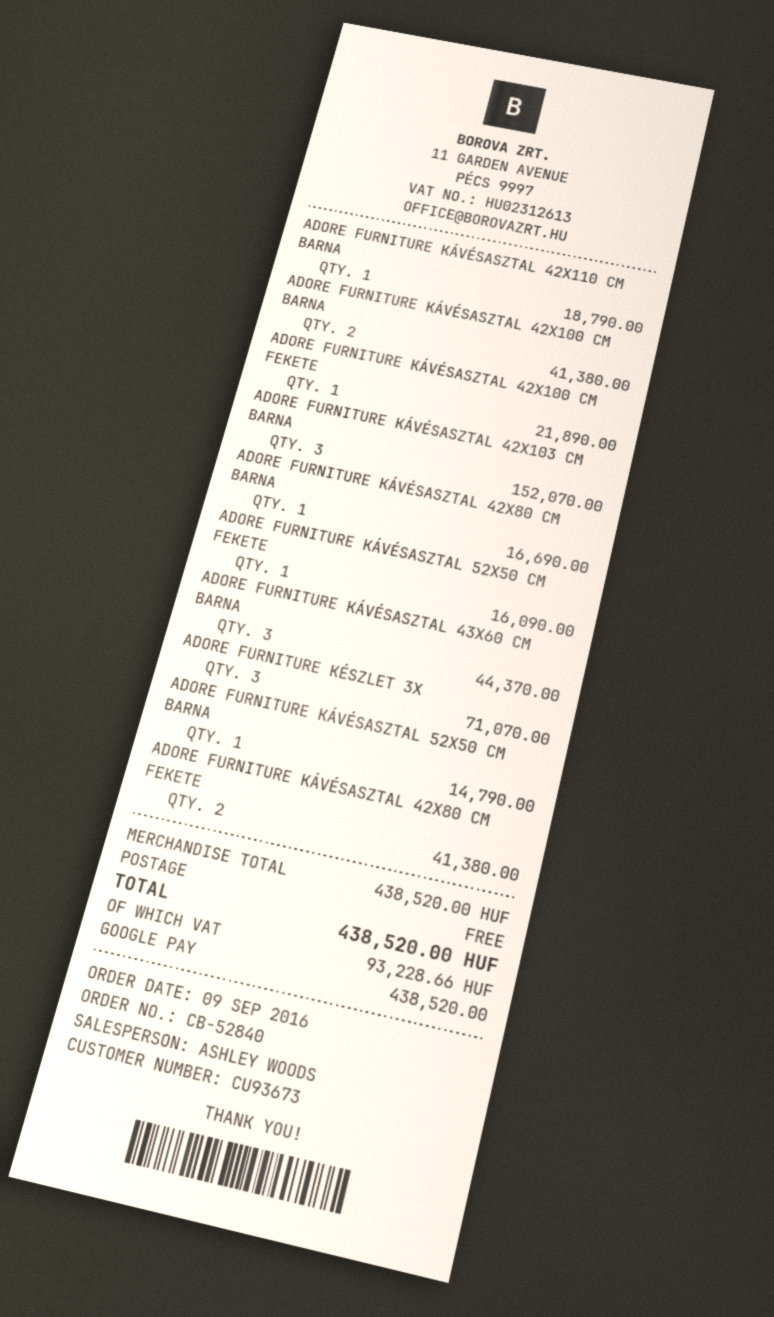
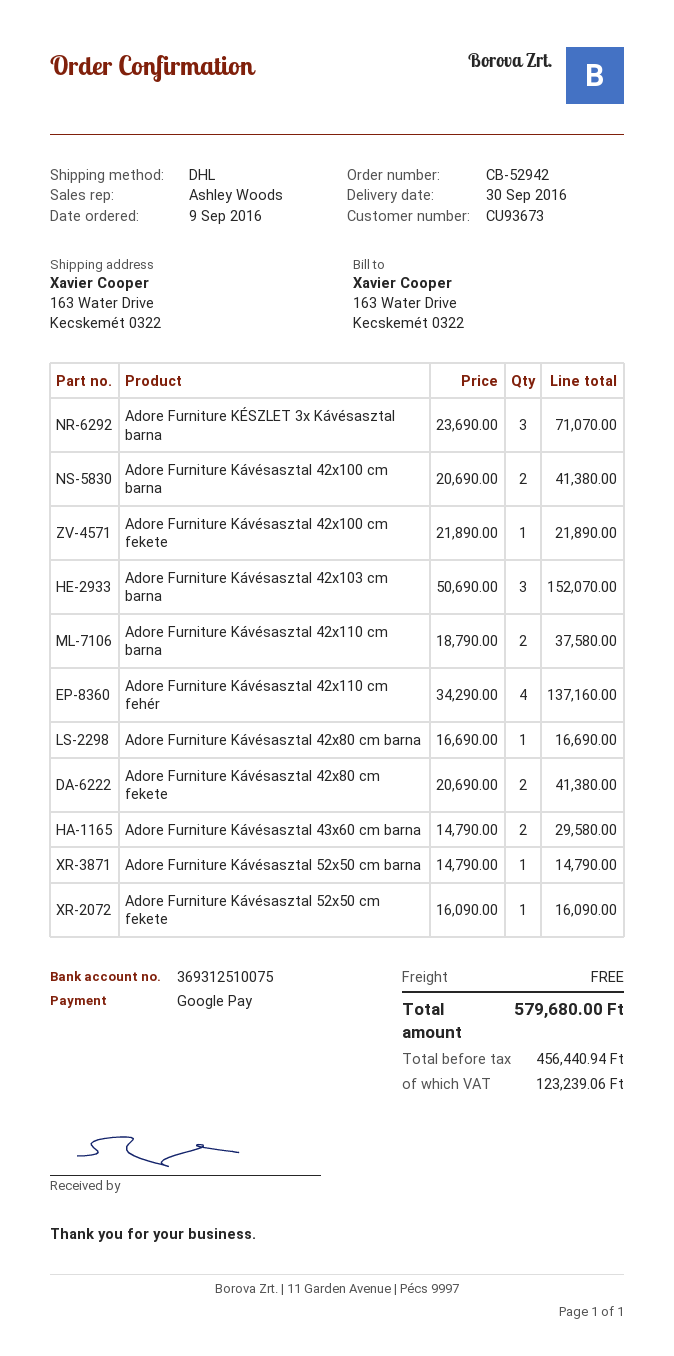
order number: CB-52840 -> CB-52942
ADORE FURNITURE KÁVÉSASZTAL 42X110 CM BARNA: 1 for 18790.00 -> 2 for 37580.00
ADORE FURNITURE KÁVÉSASZTAL 43X60 CM BARNA: 3 for 44370.00 -> 2 for 29580.00
Adore Furniture Kávésasztal 42x110 cm fehér: none -> 4 for 137160.00
tax: 93228.66 -> 123239.06
total: 438520.00 -> 579680.00

